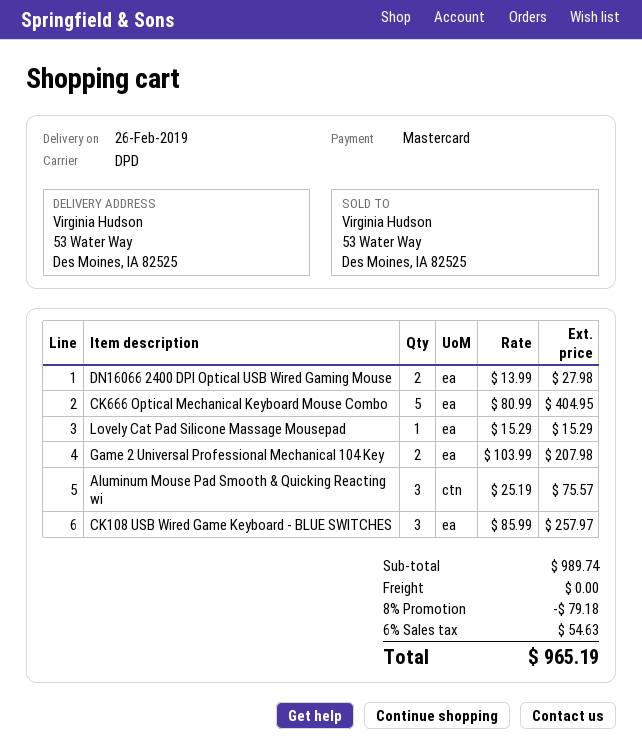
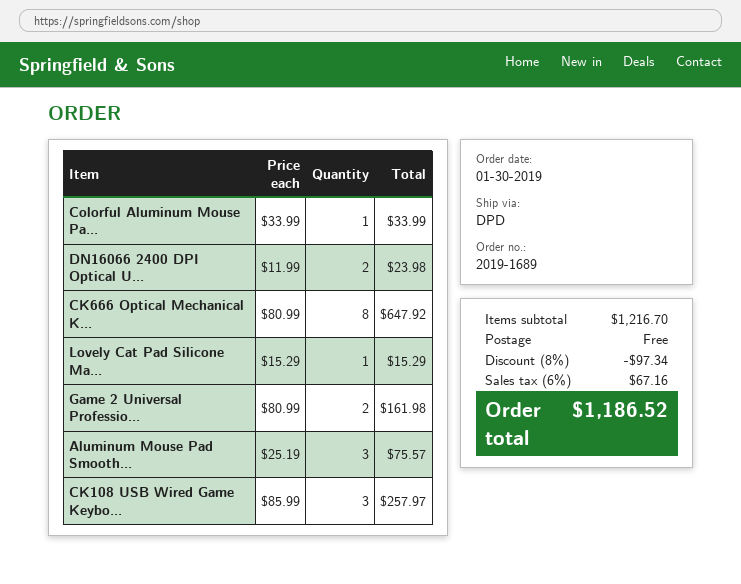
DN16066 2400 DPI Optical USB Wired Gaming Mouse: 2 x 13.99 = 27.98 -> 2 x 11.99 = 23.98
CK666 Optical Mechanical Keyboard Mouse Combo: 5 x 80.99 = 404.95 -> 8 x 80.99 = 647.92
Game 2 Universal Professional Mechanical 104 Key: 2 x 103.99 = 207.98 -> 2 x 80.99 = 161.98
Colorful Aluminum Mouse Pa...: none -> 1 x 33.99 = 33.99
subtotal: 989.74 -> 1216.70
discount: 8% = 79.18 -> 8% = 97.34
tax: 6% = 54.63 -> 6% = 67.16
total: 965.19 -> 1186.52

